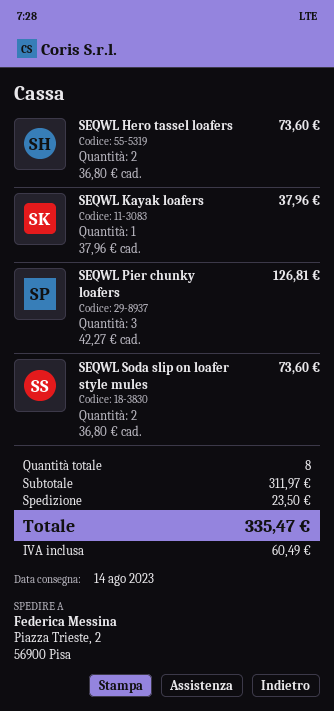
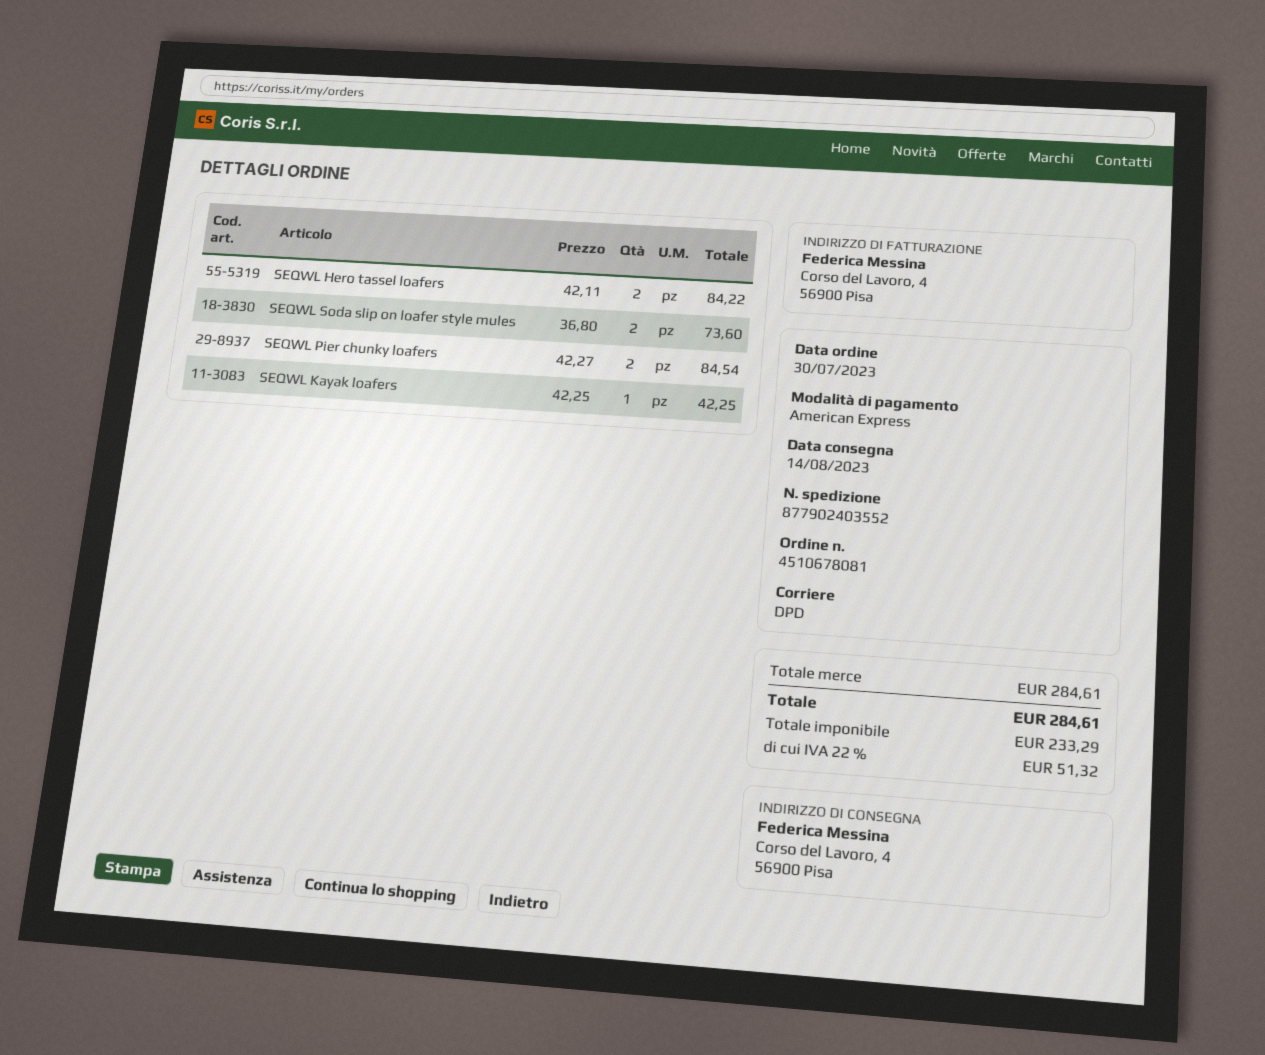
ship to: Piazza Trieste, 2, 56900 Pisa -> Corso del Lavoro, 4, 56900 Pisa
SEQWL Hero tassel loafers: 2 x 36.80 = 73.60 -> 2 x 42.11 = 84.22
SEQWL Kayak loafers: 1 x 37.96 = 37.96 -> 1 x 42.25 = 42.25
SEQWL Pier chunky loafers: 3 x 42.27 = 126.81 -> 2 x 42.27 = 84.54
subtotal: 311.97 -> 284.61
shipping: 23.50 -> none
tax: 60.49 -> 51.32
total: 335.47 -> 284.61

